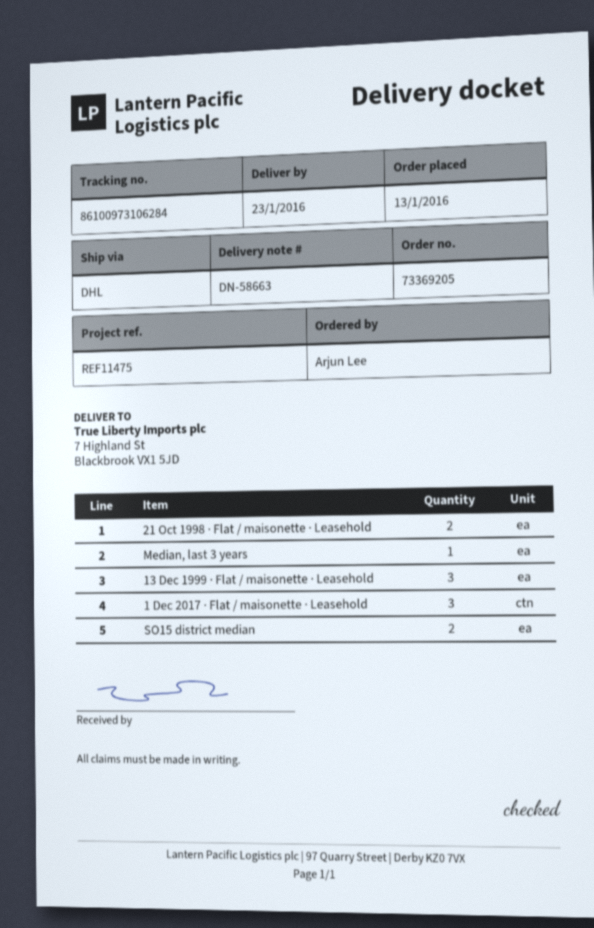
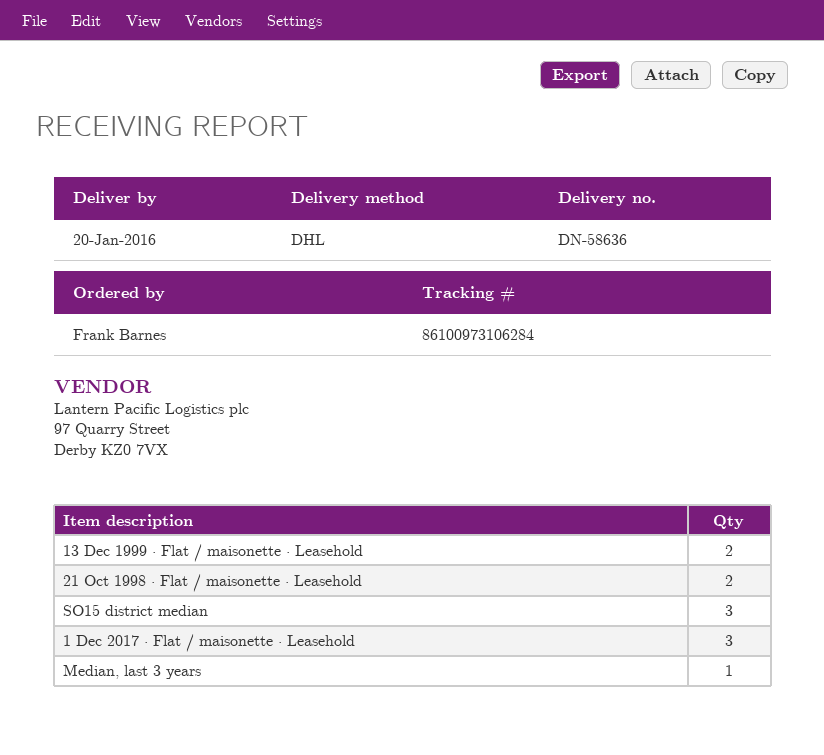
delivery note number: DN-58663 -> DN-58636
delivery date: 2016-01-23 -> 2016-01-20
ordered by: Arjun Lee -> Frank Barnes
13 Dec 1999 · Flat / maisonette · Leasehold: 3 -> 2
SO15 district median: 2 -> 3

